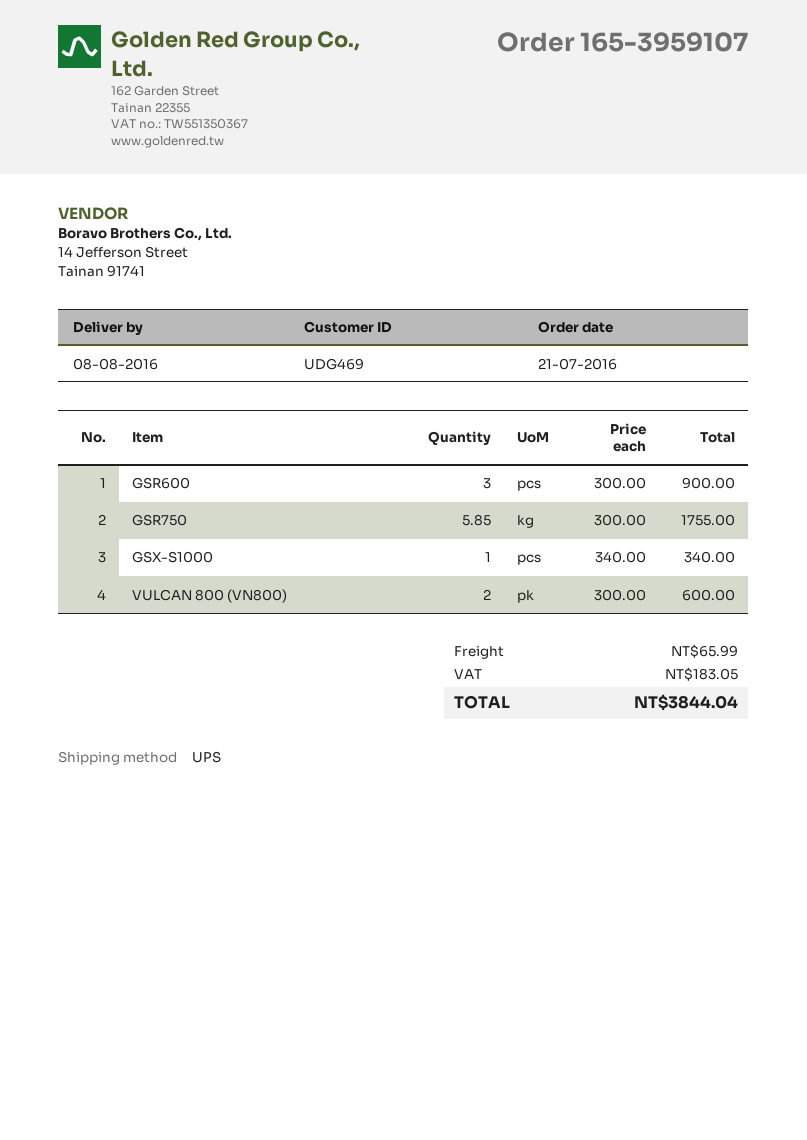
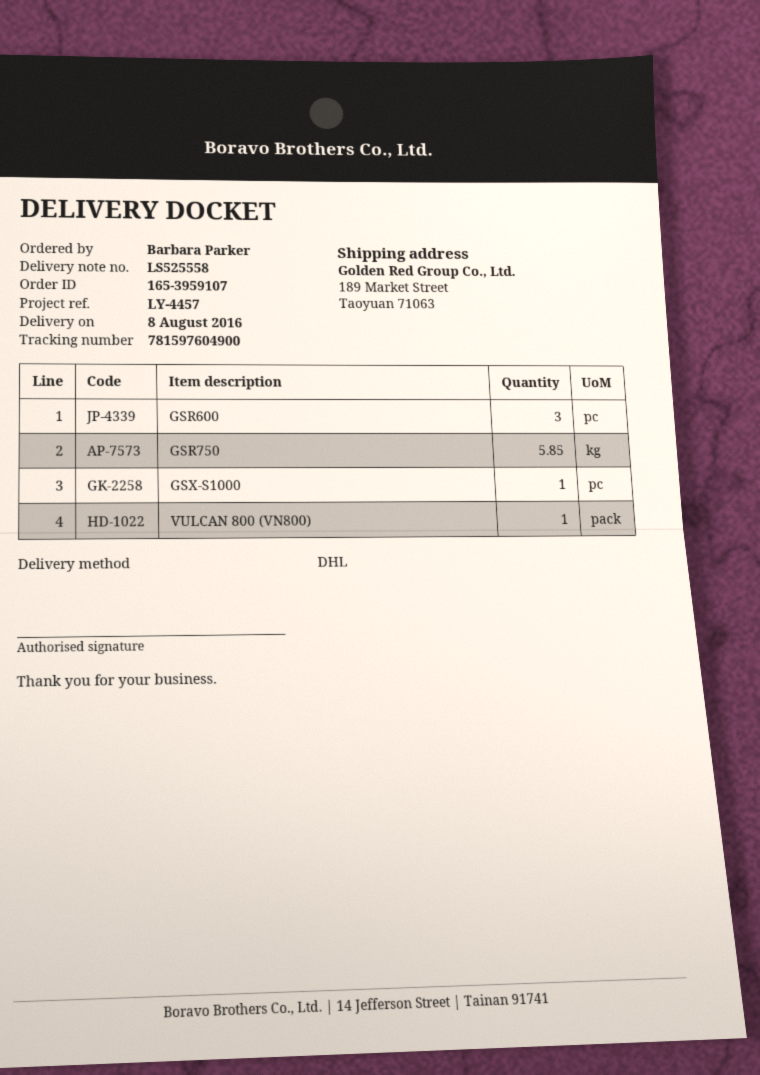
shipping method: UPS -> DHL
VULCAN 800 (VN800): 2 -> 1

